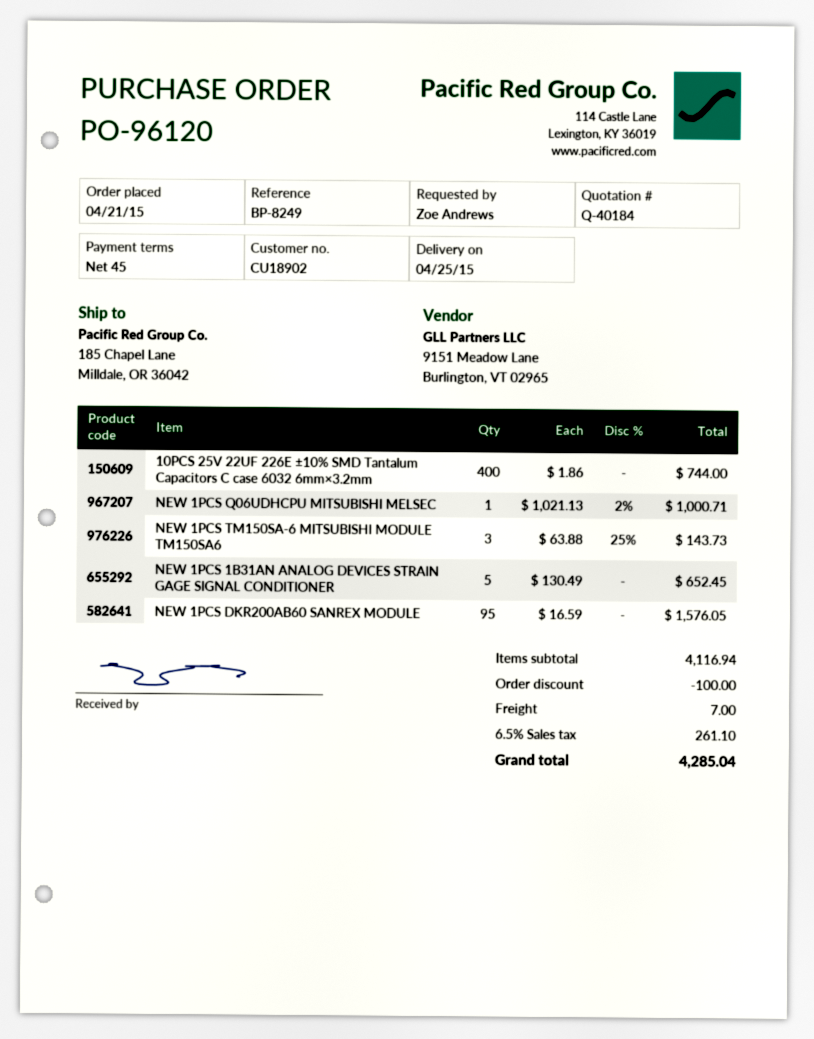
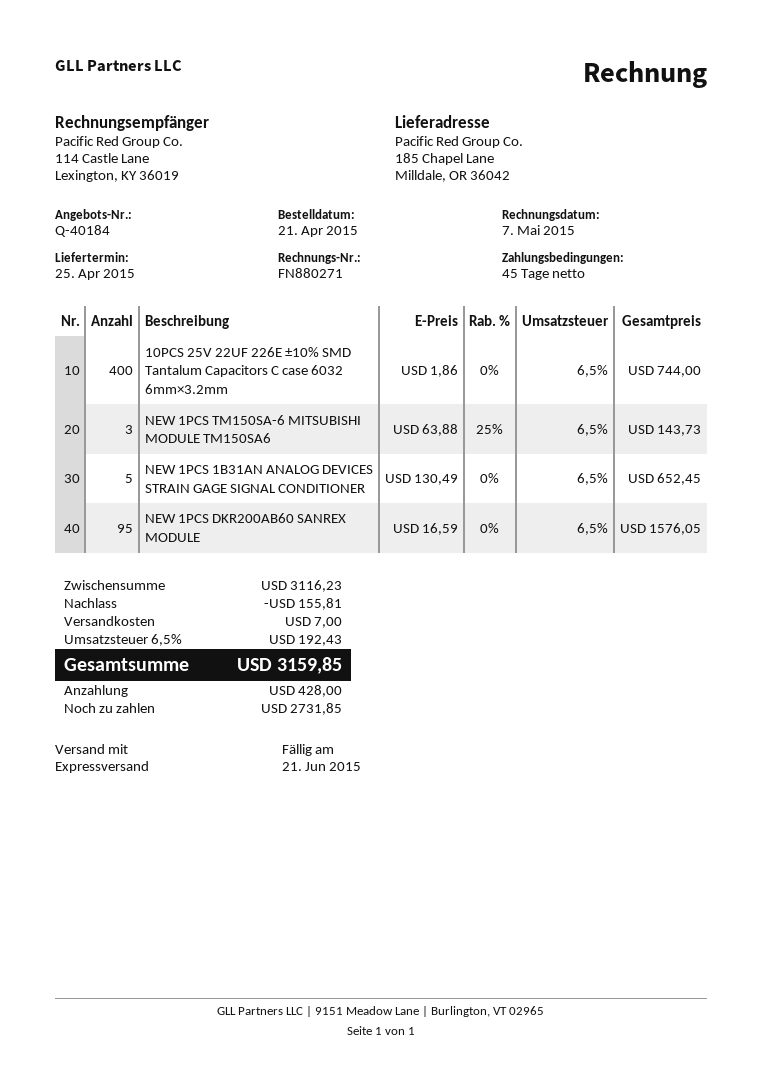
NEW 1PCS Q06UDHCPU MITSUBISHI MELSEC: 1 x 1021.13 - 2% = 1000.71 -> none
subtotal: 4116.94 -> 3116.23
discount: 100.00 -> 155.81
tax: 6.5% = 261.10 -> 6.5% = 192.43
total: 4285.04 -> 3159.85

